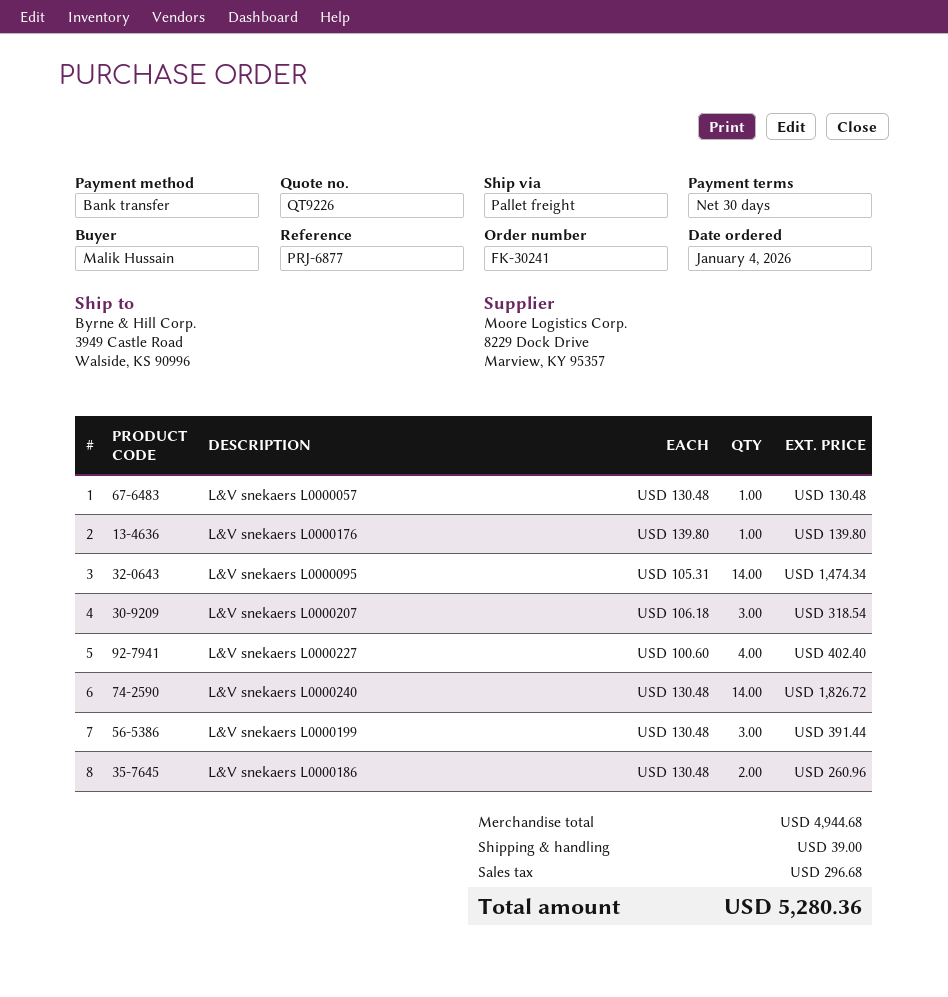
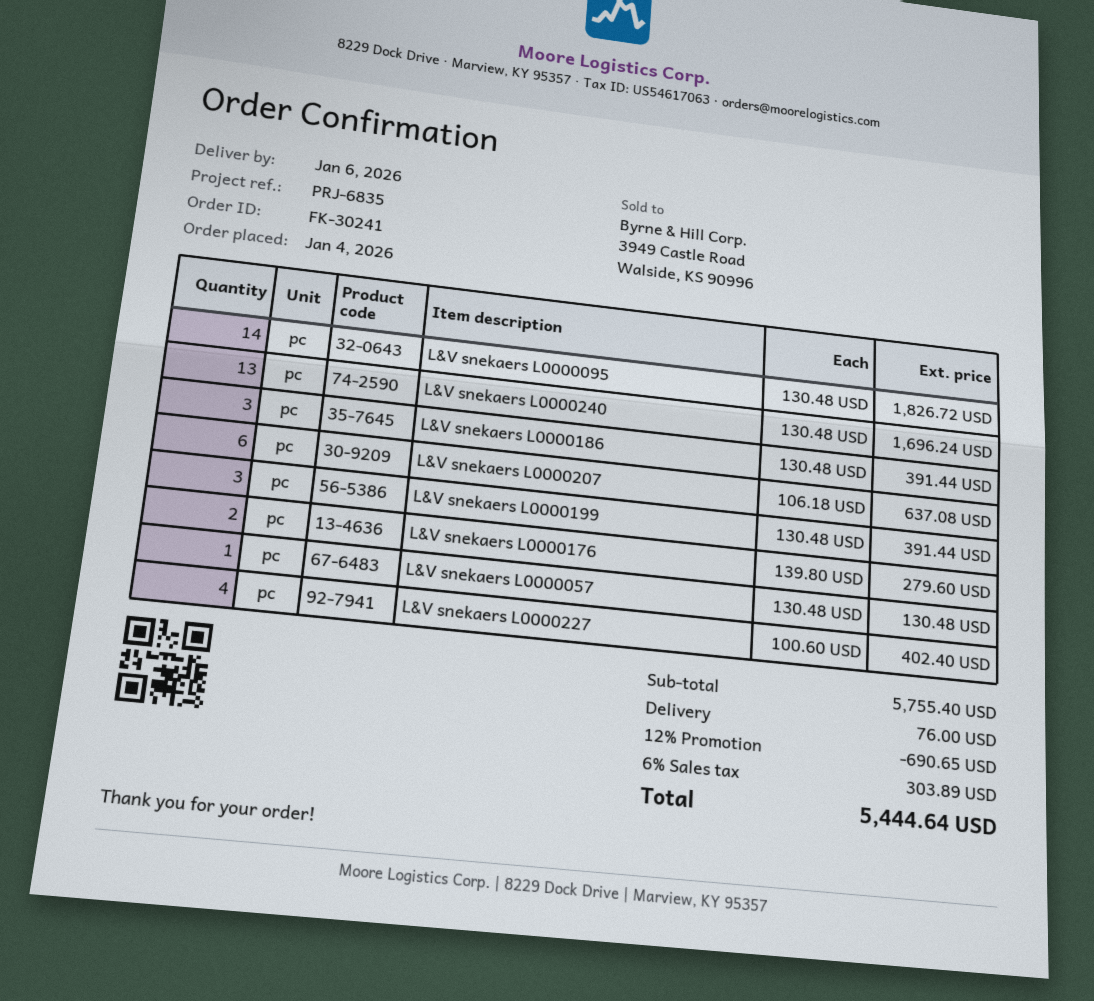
reference: PRJ-6877 -> PRJ-6835
L&V snekaers L0000176: 1 x 139.80 = 139.80 -> 2 x 139.80 = 279.60
L&V snekaers L0000095: 14 x 105.31 = 1474.34 -> 14 x 130.48 = 1826.72
L&V snekaers L0000207: 3 x 106.18 = 318.54 -> 6 x 106.18 = 637.08
L&V snekaers L0000240: 14 x 130.48 = 1826.72 -> 13 x 130.48 = 1696.24
L&V snekaers L0000186: 2 x 130.48 = 260.96 -> 3 x 130.48 = 391.44
subtotal: 4944.68 -> 5755.40
discount: none -> 12% = 690.65
shipping: 39.00 -> 76.00
tax: 296.68 -> 303.89
total: 5280.36 -> 5444.64

